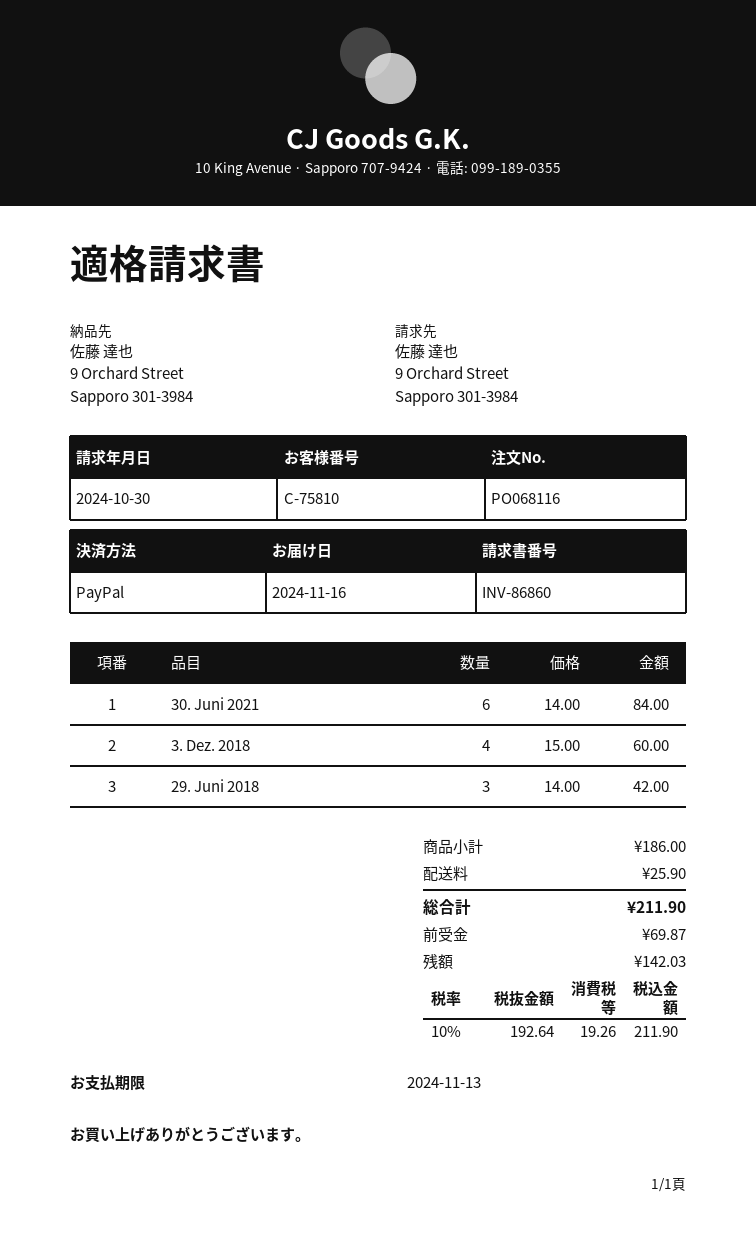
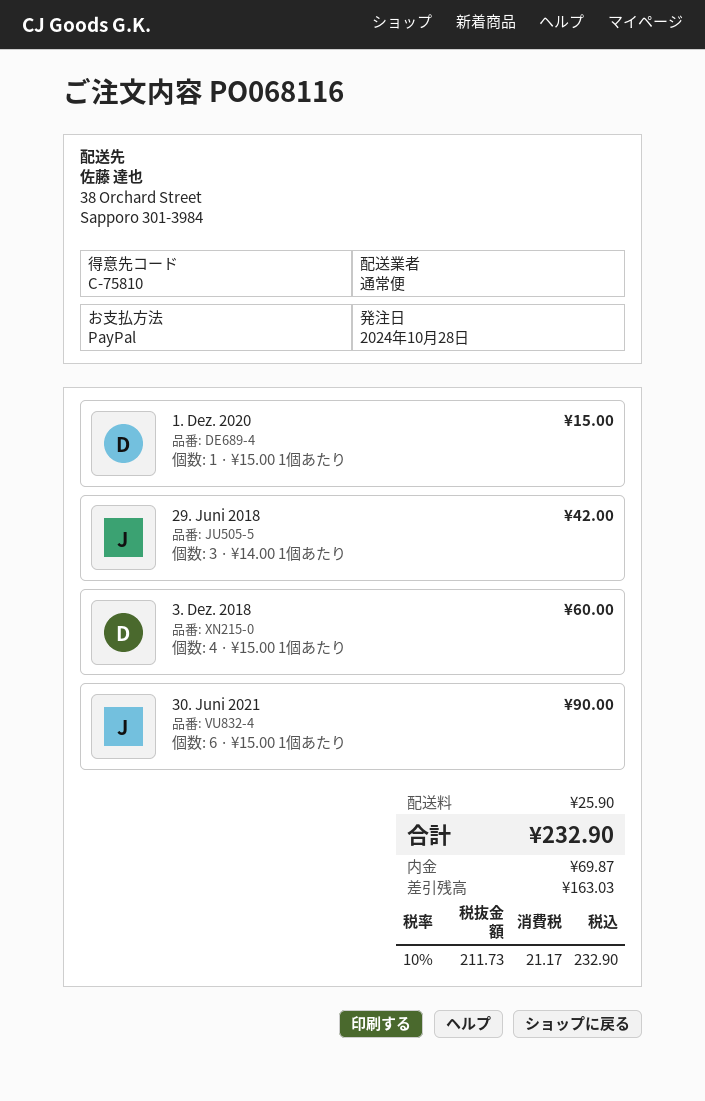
ship to: 9 Orchard Street, Sapporo 301-3984 -> 38 Orchard Street, Sapporo 301-3984
30. Juni 2021: 6 x 14.00 = 84.00 -> 6 x 15.00 = 90.00
1. Dez. 2020: none -> 1 x 15.00 = 15.00
net: 192.64 -> 211.73
tax: 10% = 19.26 -> 10% = 21.17
total: 211.90 -> 232.90
balance: 142.03 -> 163.03

